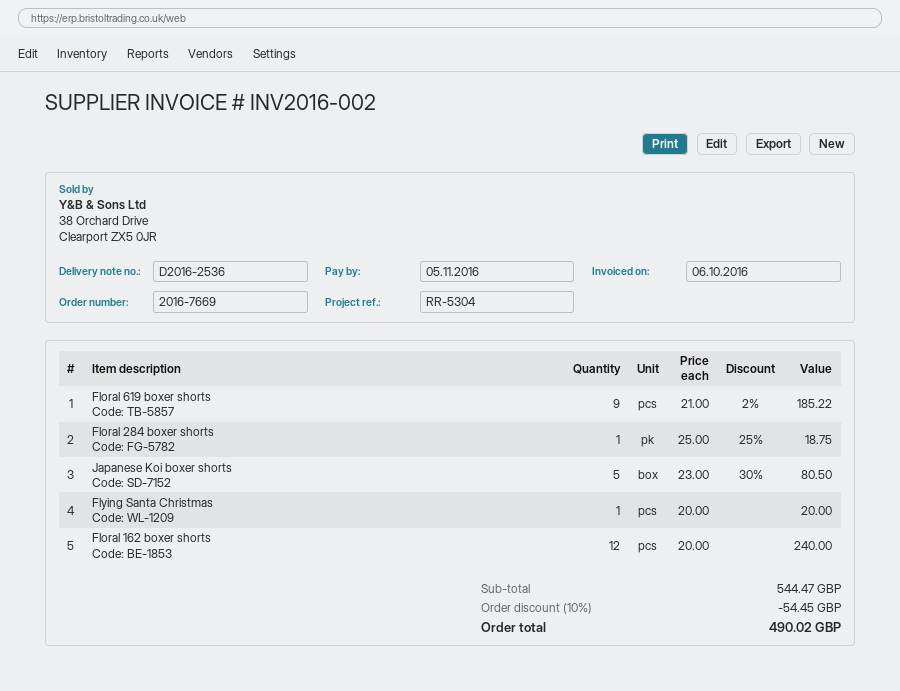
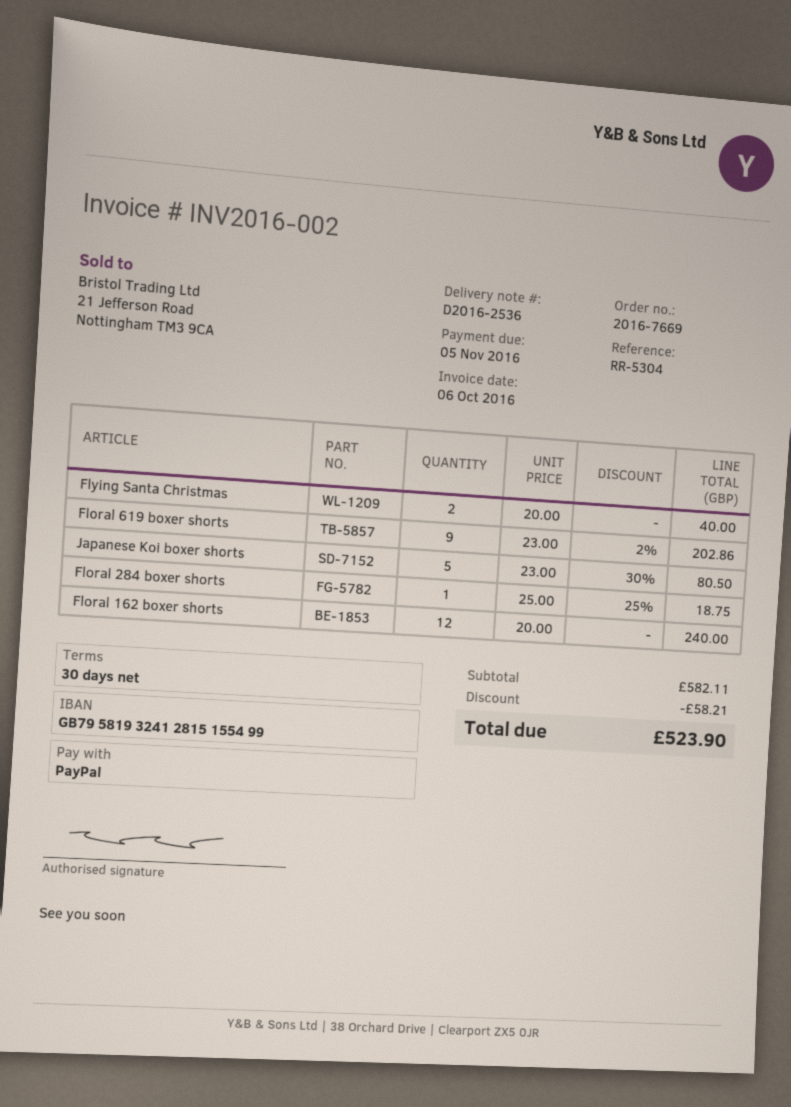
Floral 619 boxer shorts: 9 x 21.00 - 2% = 185.22 -> 9 x 23.00 - 2% = 202.86
Flying Santa Christmas: 1 x 20.00 = 20.00 -> 2 x 20.00 = 40.00
subtotal: 544.47 -> 582.11
discount: 54.45 -> 58.21
total: 490.02 -> 523.90

